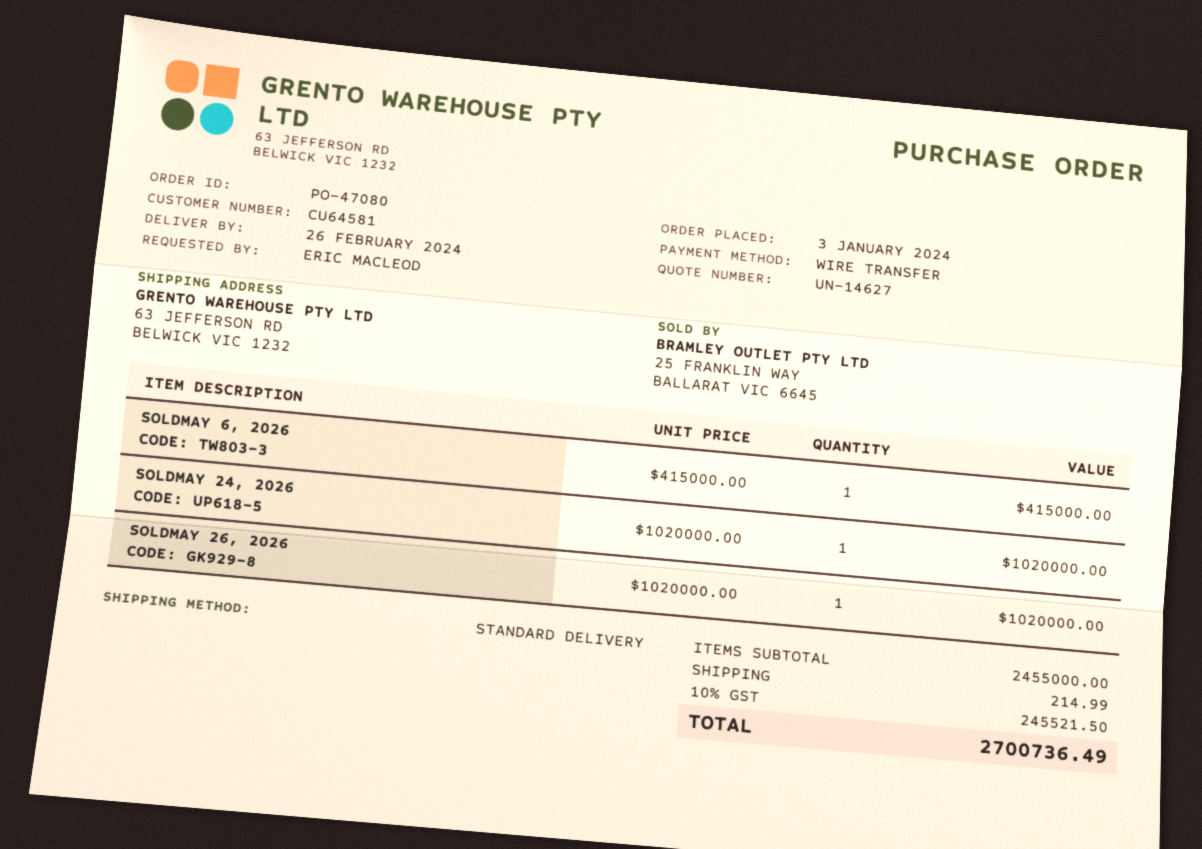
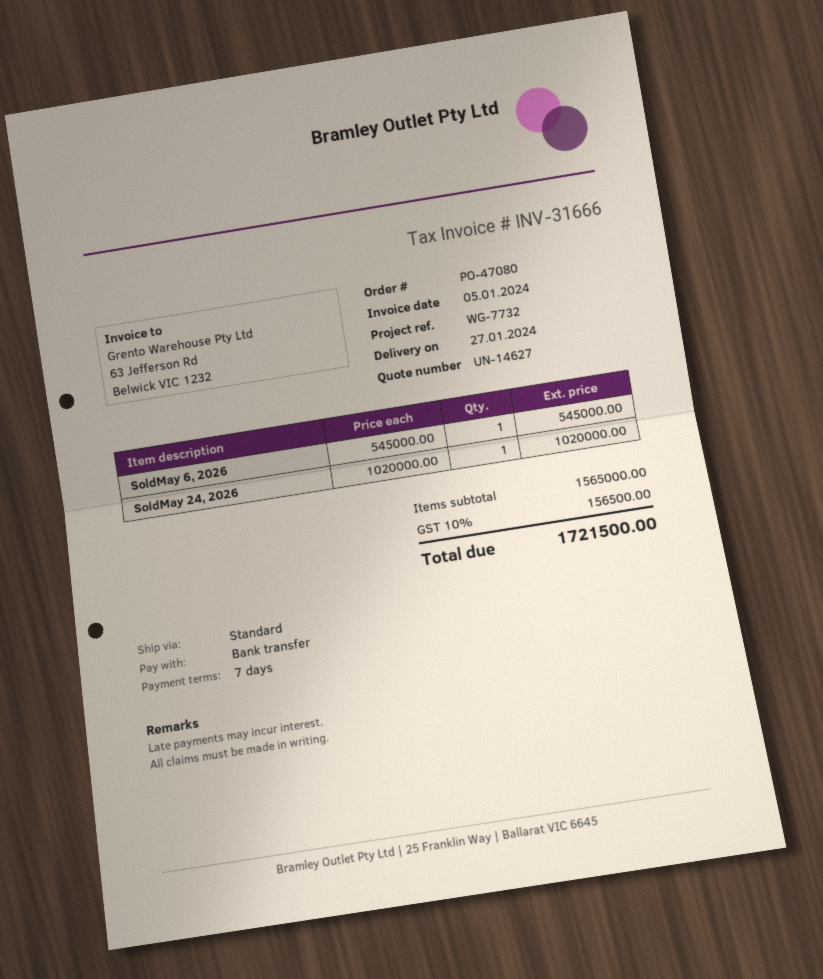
delivery date: 2024-02-26 -> 2024-01-27
SOLDMAY 6, 2026: 1 x 415000.00 = 415000.00 -> 1 x 545000.00 = 545000.00
SOLDMAY 26, 2026: 1 x 1020000.00 = 1020000.00 -> none
subtotal: 2455000.00 -> 1565000.00
shipping: 214.99 -> none
tax: 10% = 245521.50 -> 10% = 156500.00
total: 2700736.49 -> 1721500.00

